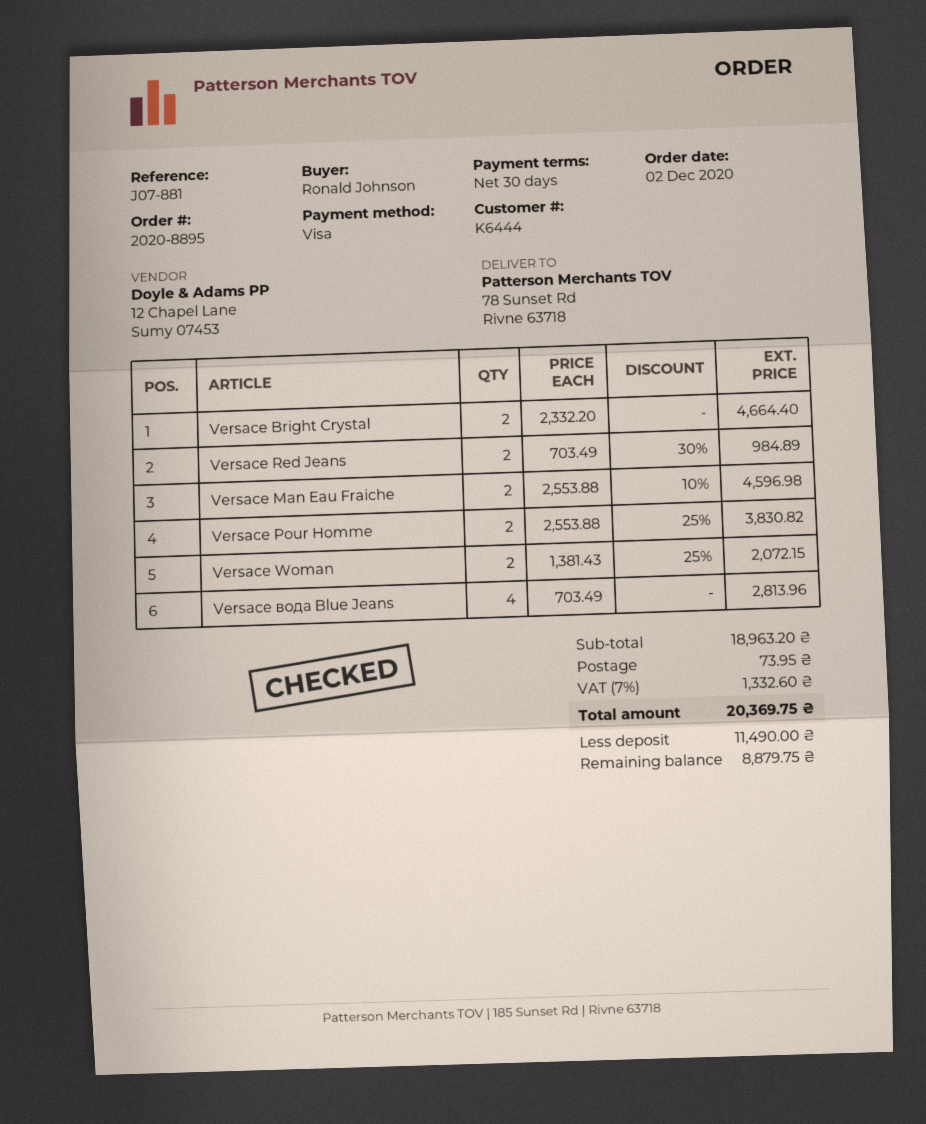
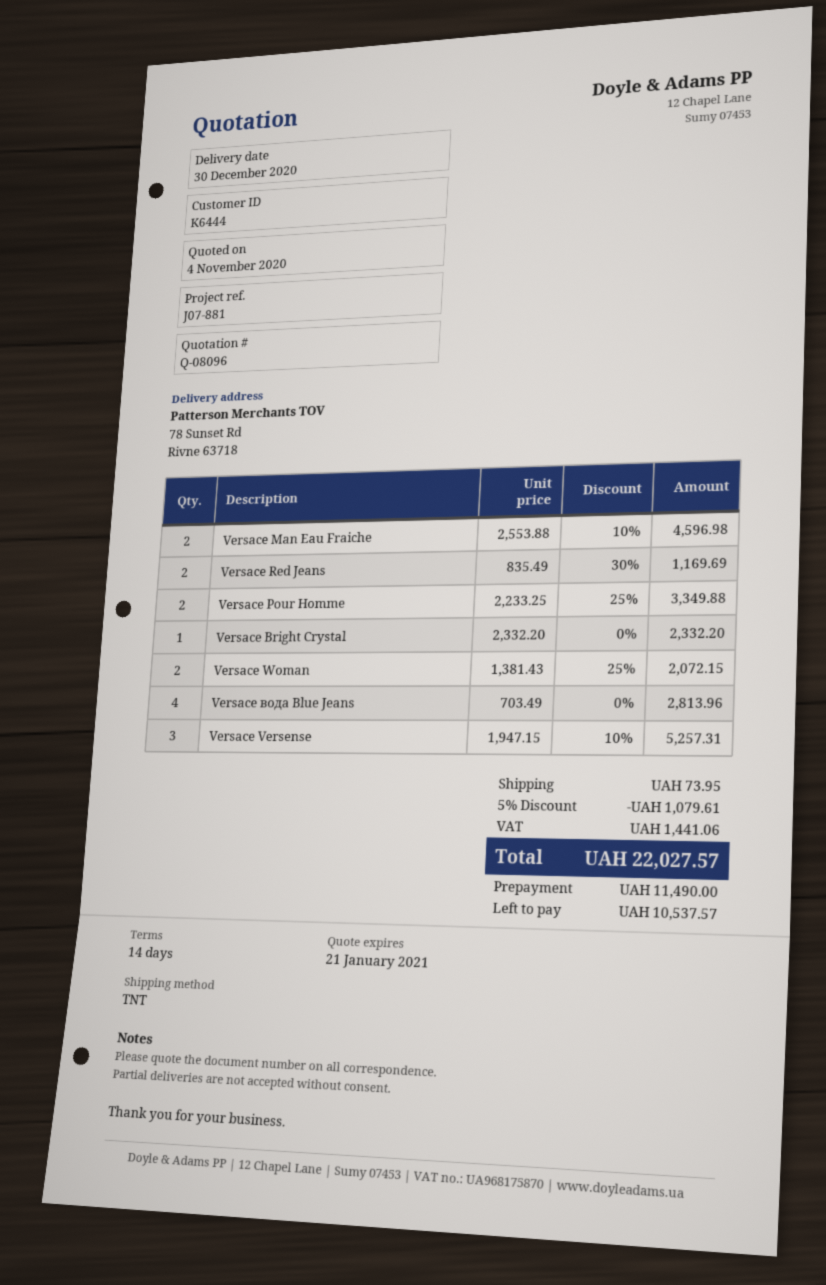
payment terms: 30 days -> 14 days
Versace Bright Crystal: 2 x 2332.20 = 4664.40 -> 1 x 2332.20 = 2332.20
Versace Red Jeans: 2 x 703.49 - 30% = 984.89 -> 2 x 835.49 - 30% = 1169.69
Versace Pour Homme: 2 x 2553.88 - 25% = 3830.82 -> 2 x 2233.25 - 25% = 3349.88
Versace Versense: none -> 3 x 1947.15 - 10% = 5257.31
discount: none -> 5% = 1079.61
tax: 1332.60 -> 1441.06
total: 20369.75 -> 22027.57
balance: 8879.75 -> 10537.57

